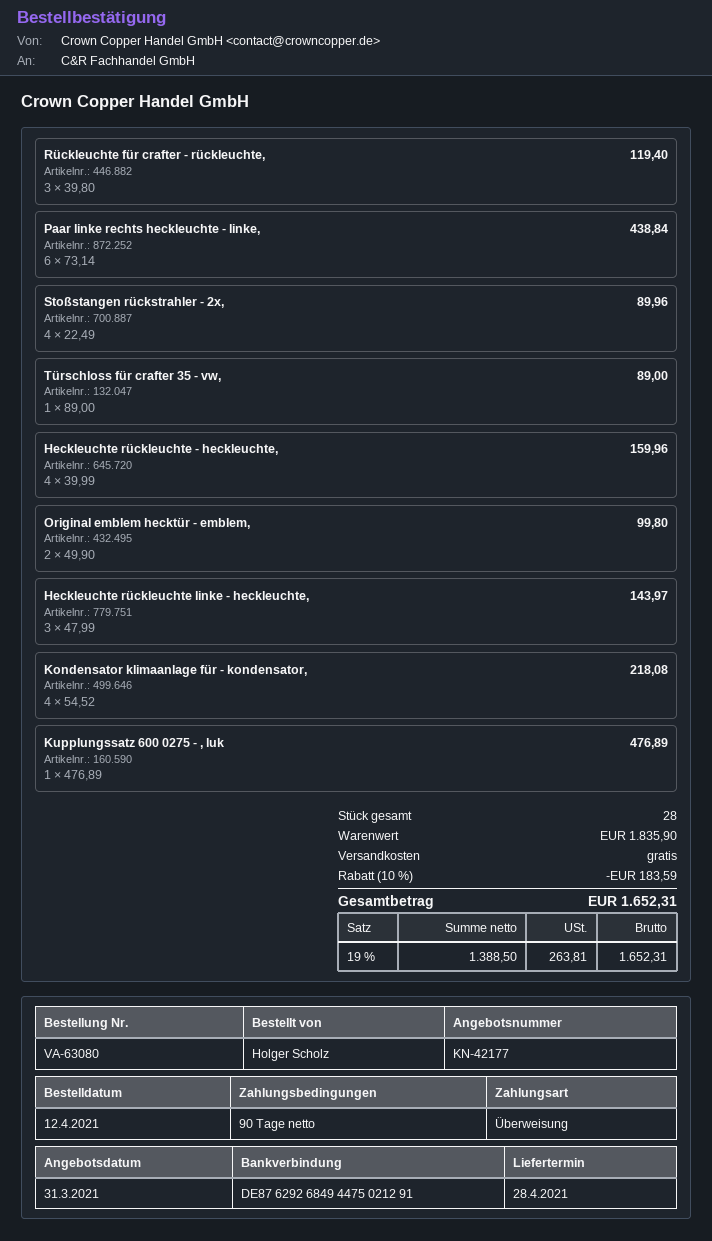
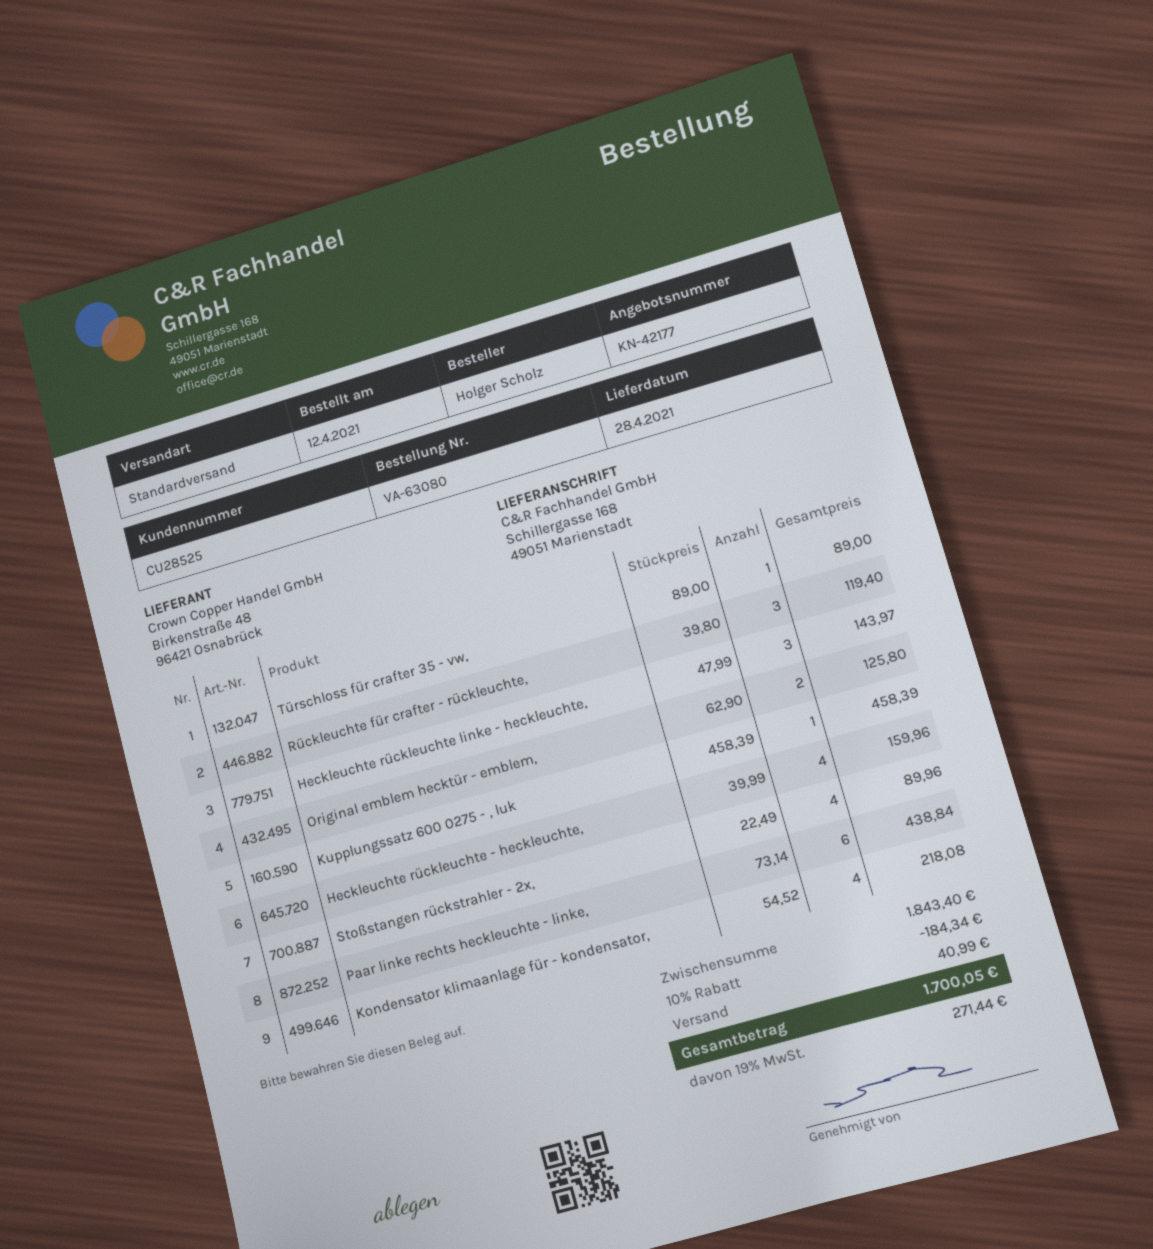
Original emblem hecktür - emblem,: 2 x 49.90 = 99.80 -> 2 x 62.90 = 125.80
Kupplungssatz 600 0275 - , luk: 1 x 476.89 = 476.89 -> 1 x 458.39 = 458.39
subtotal: 1835.90 -> 1843.40
discount: 10% = 183.59 -> 10% = 184.34
shipping: 0.00 -> 40.99
tax: 19% = 263.81 -> 19% = 271.44
total: 1652.31 -> 1700.05

